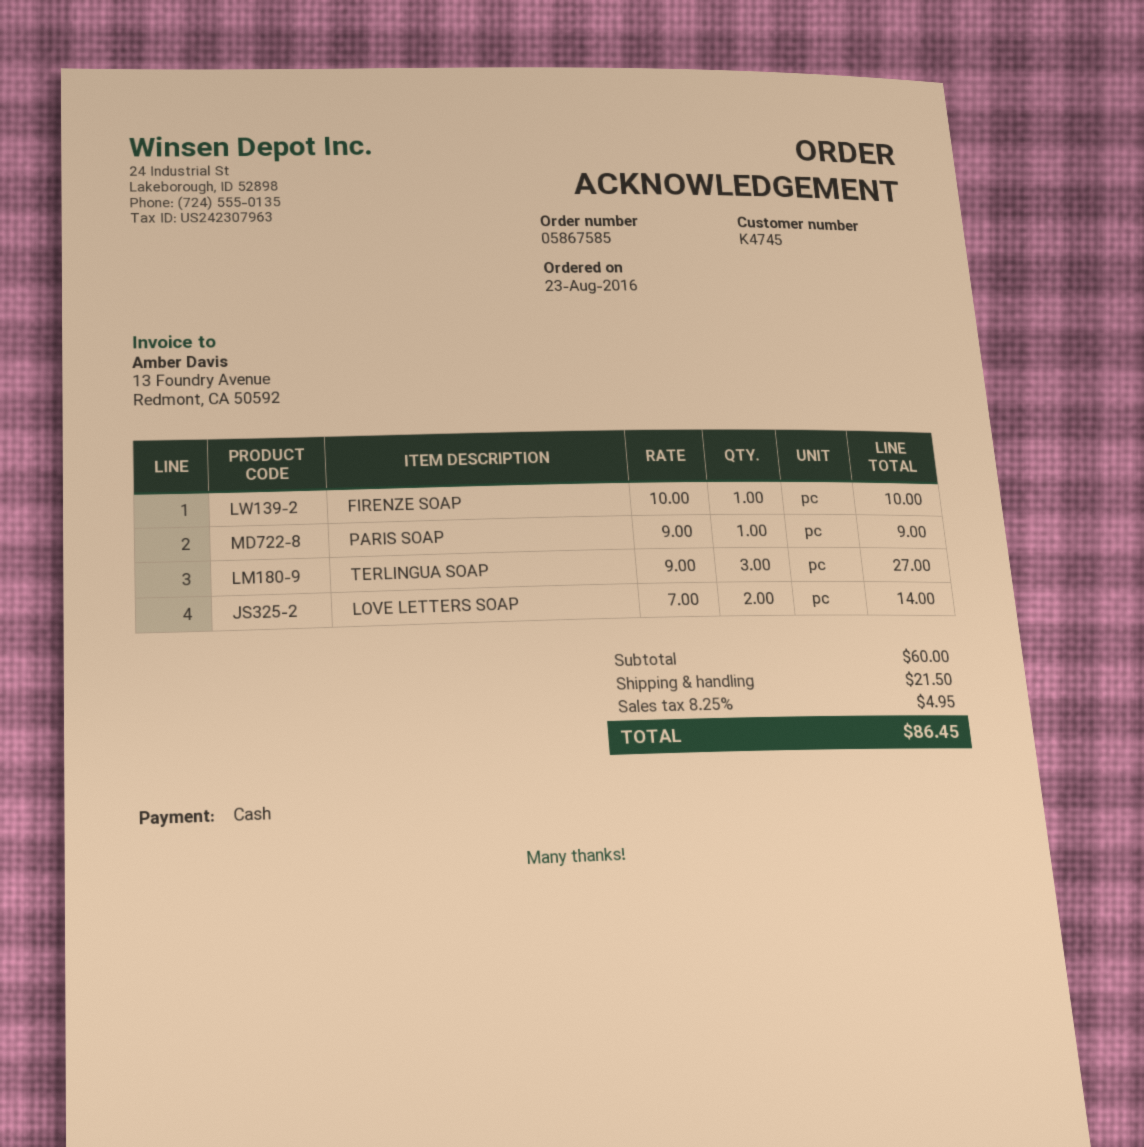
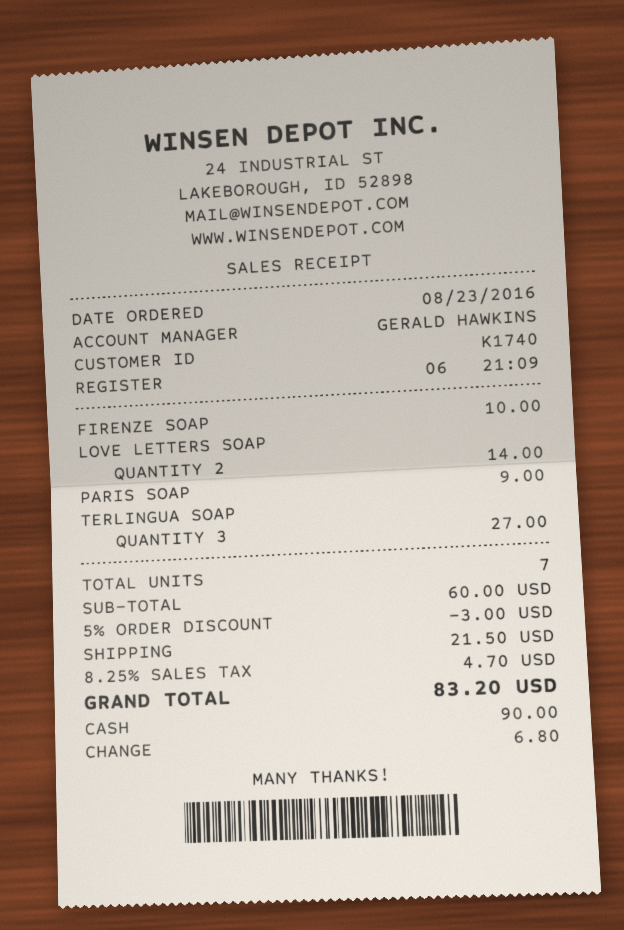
customer number: K4745 -> K1740
discount: none -> 5% = 3.00
tax: 8.25% = 4.95 -> 8.25% = 4.70
total: 86.45 -> 83.20

